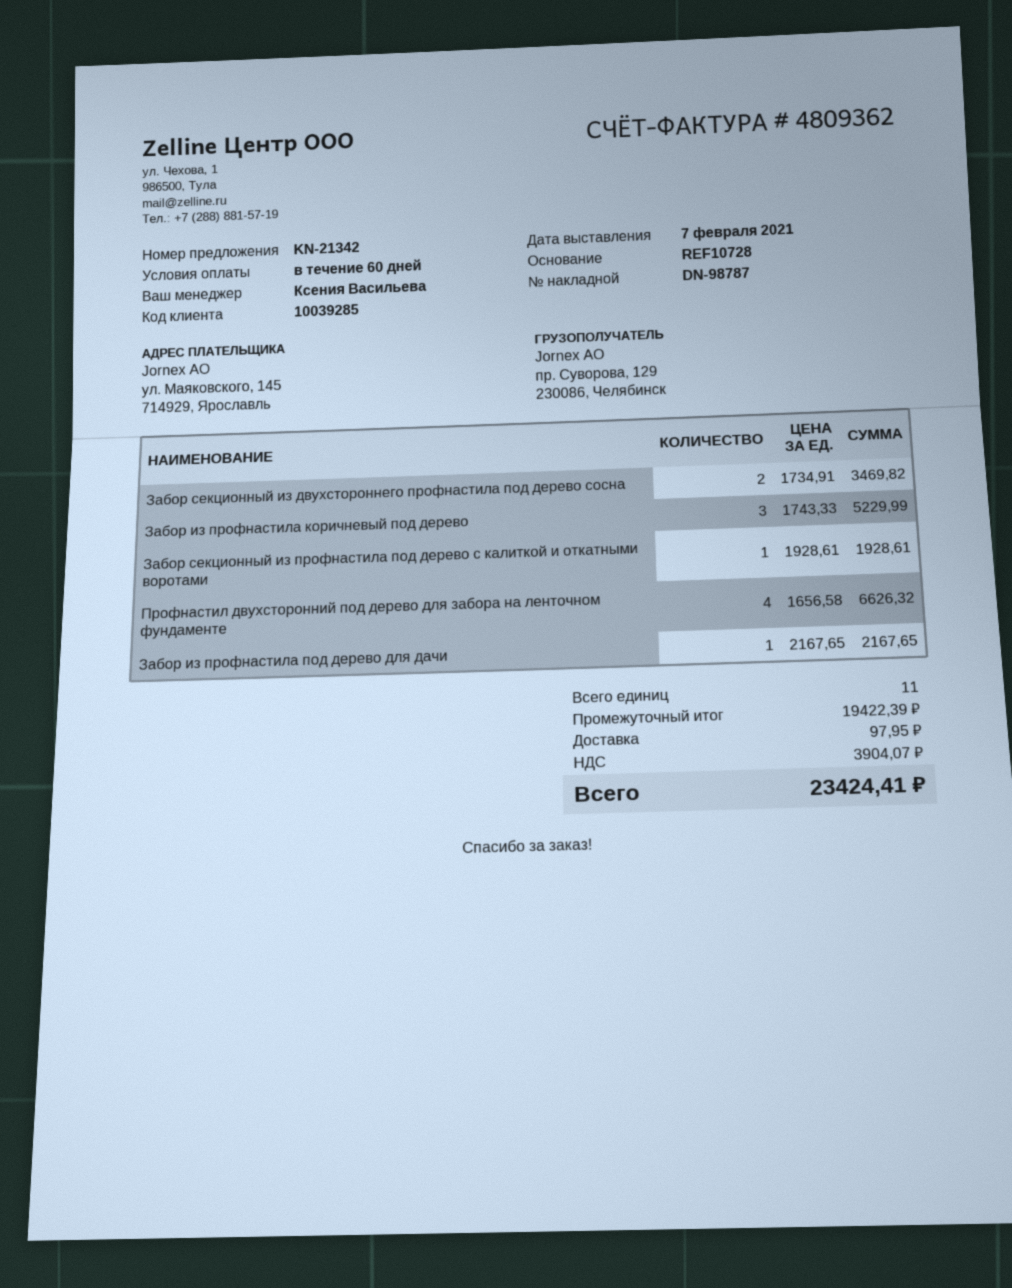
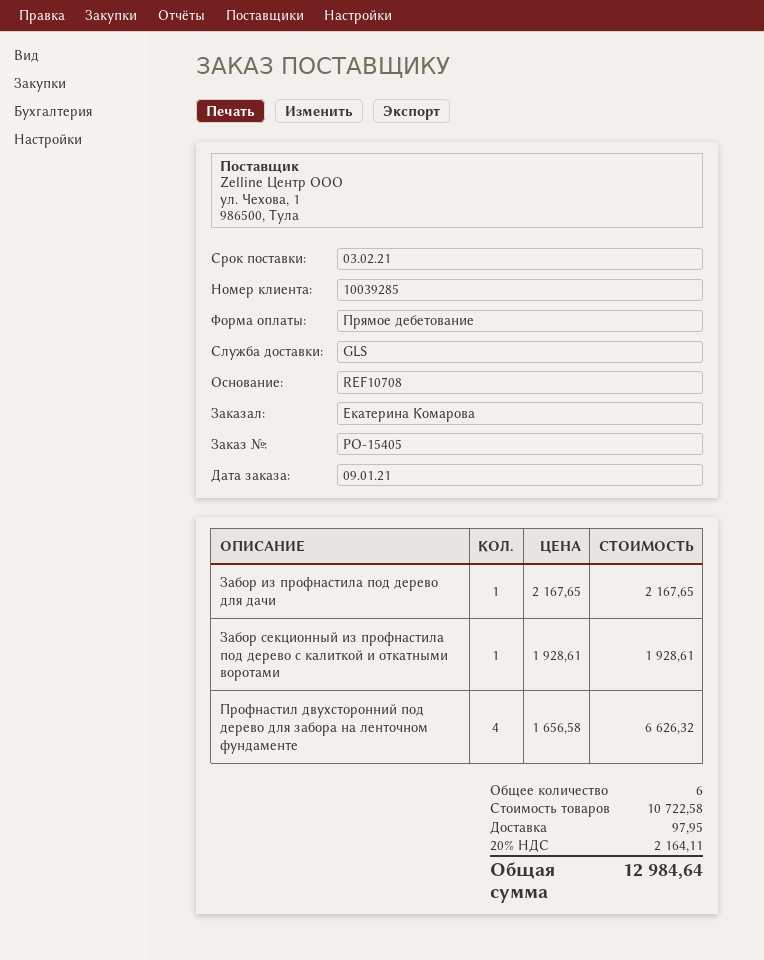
reference: REF10728 -> REF10708
Забор секционный из двухстороннего профнастила под дерево сосна: 2 x 1734.91 = 3469.82 -> none
Забор из профнастила коричневый под дерево: 3 x 1743.33 = 5229.99 -> none
total quantity: 11 -> 6
subtotal: 19422.39 -> 10722.58
tax: 3904.07 -> 2164.11
total: 23424.41 -> 12984.64

